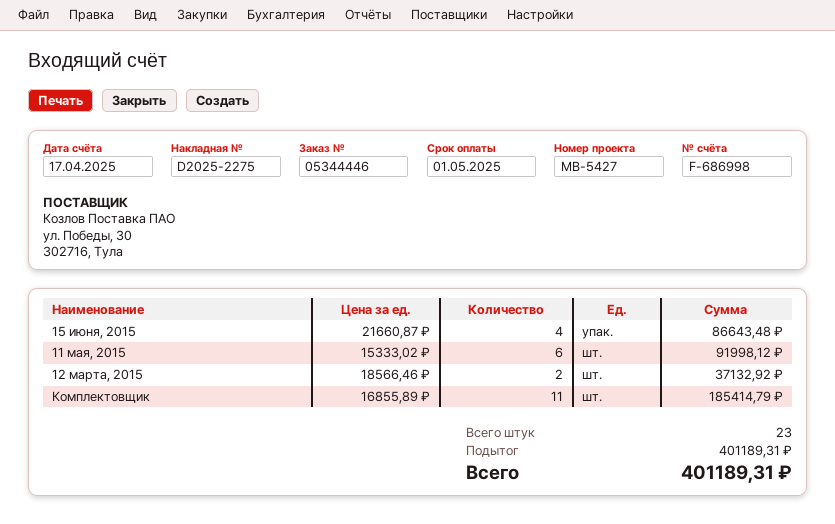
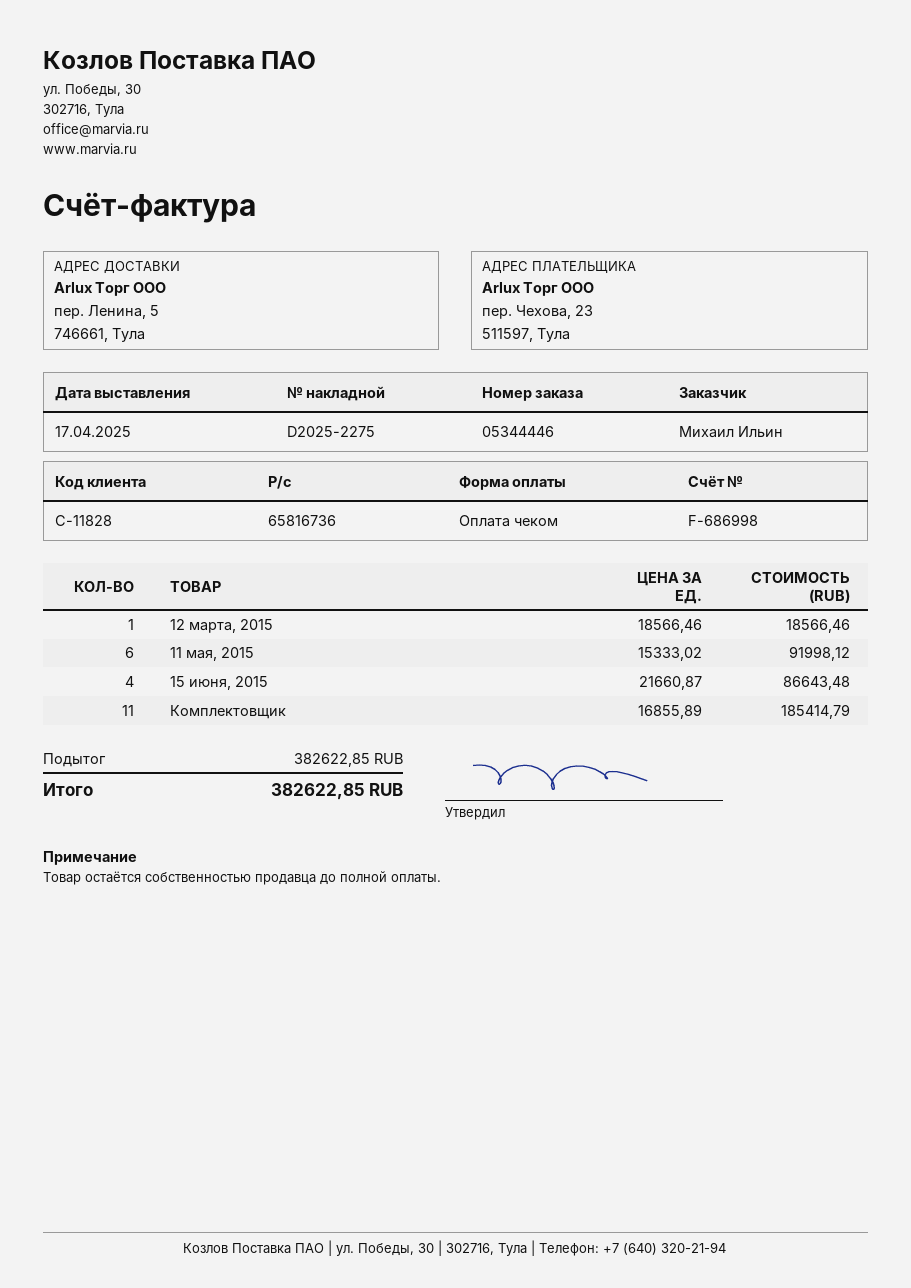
12 марта, 2015: 2 x 18566.46 = 37132.92 -> 1 x 18566.46 = 18566.46
subtotal: 401189.31 -> 382622.85
total: 401189.31 -> 382622.85

